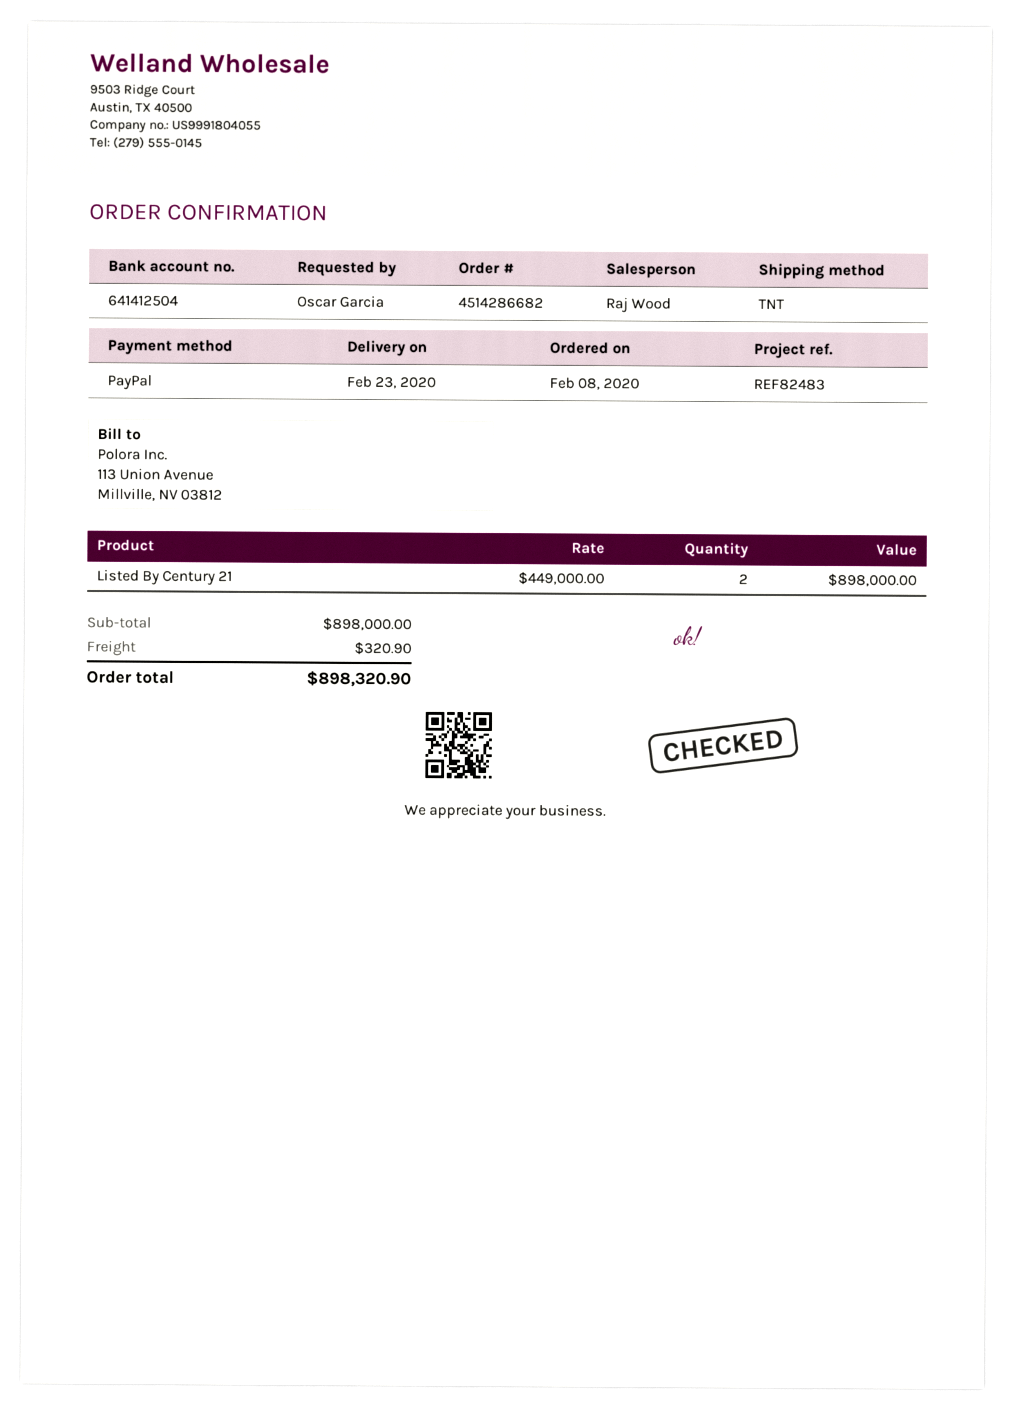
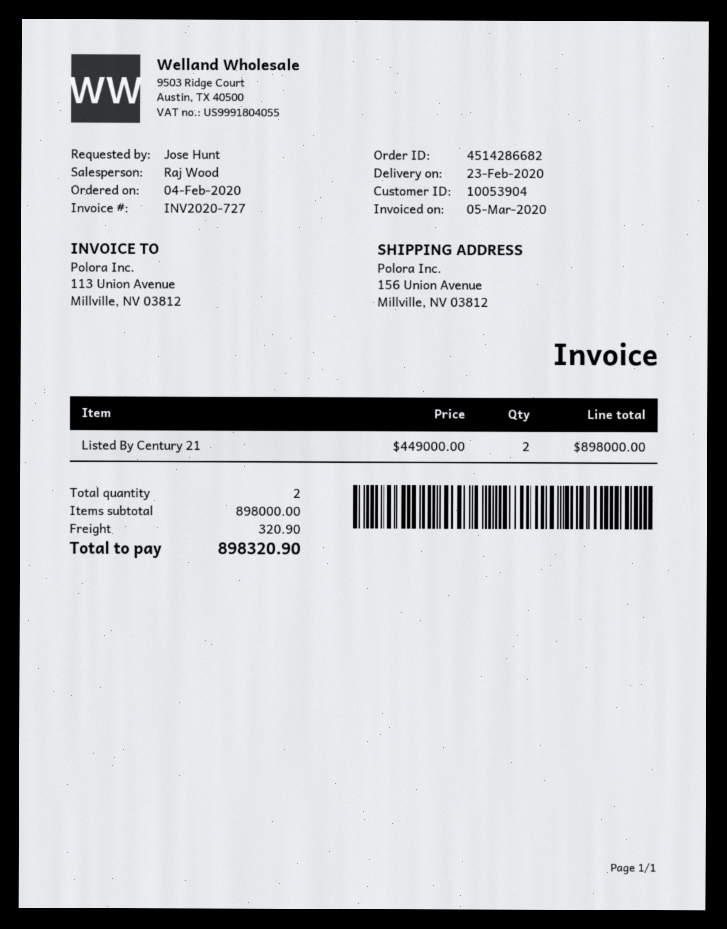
order date: 2020-02-08 -> 2020-02-04
ordered by: Oscar Garcia -> Jose Hunt

